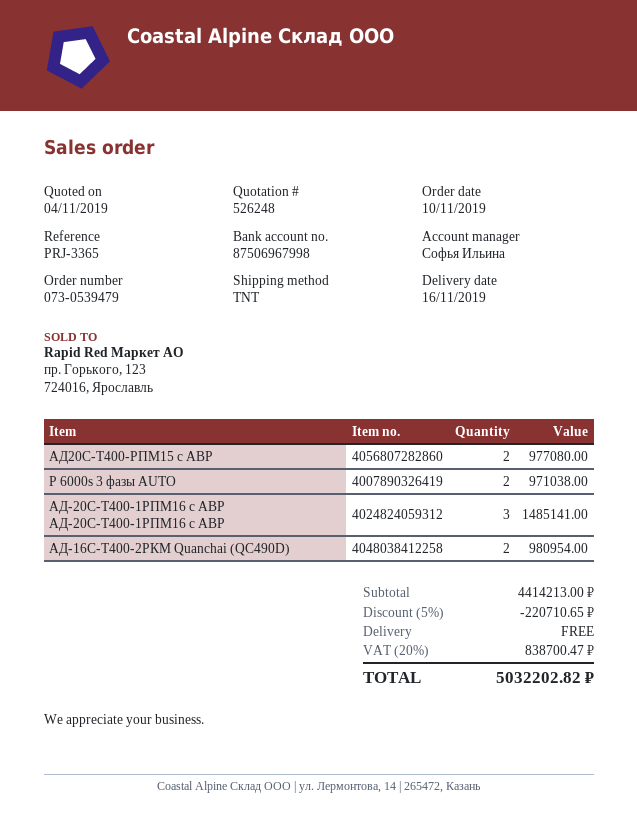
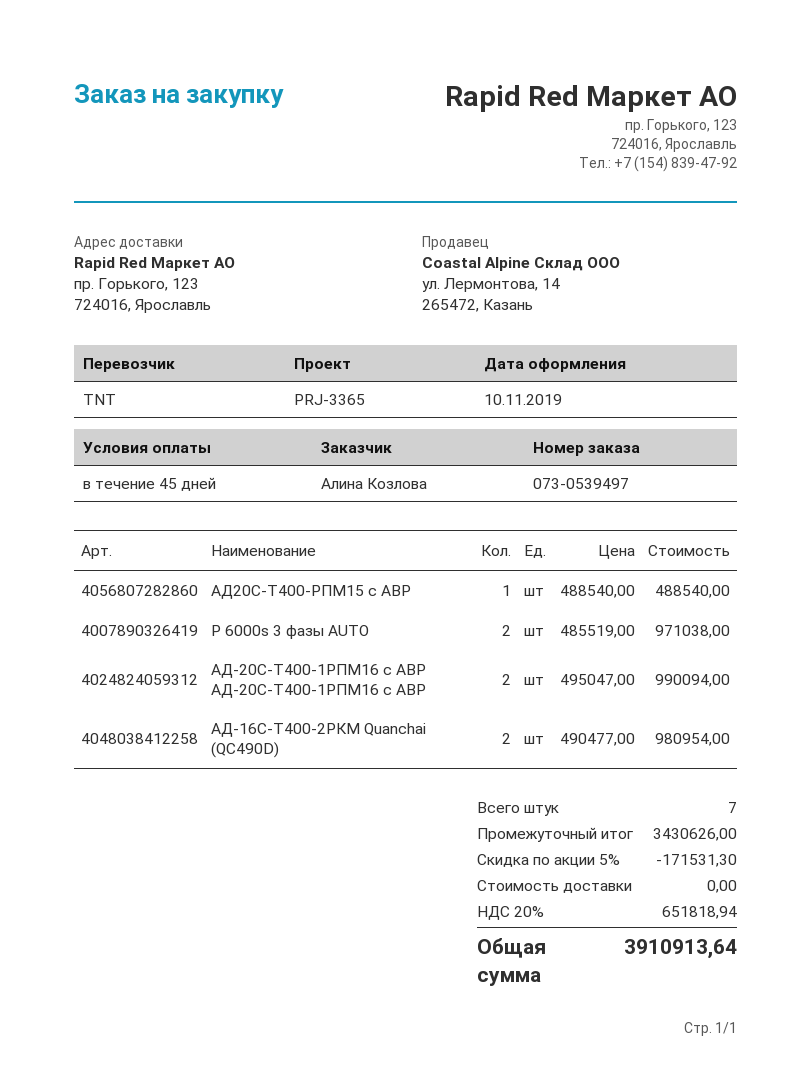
order number: 073-0539479 -> 073-0539497
АД20С-Т400-РПМ15 с АВР: 2 for 977080.00 -> 1 for 488540.00
АД-20С-Т400-1РПМ16 с АВР АД-20С-Т400-1РПМ16 с АВР: 3 for 1485141.00 -> 2 for 990094.00
subtotal: 4414213.00 -> 3430626.00
discount: 5% = 220710.65 -> 5% = 171531.30
tax: 20% = 838700.47 -> 20% = 651818.94
total: 5032202.82 -> 3910913.64

